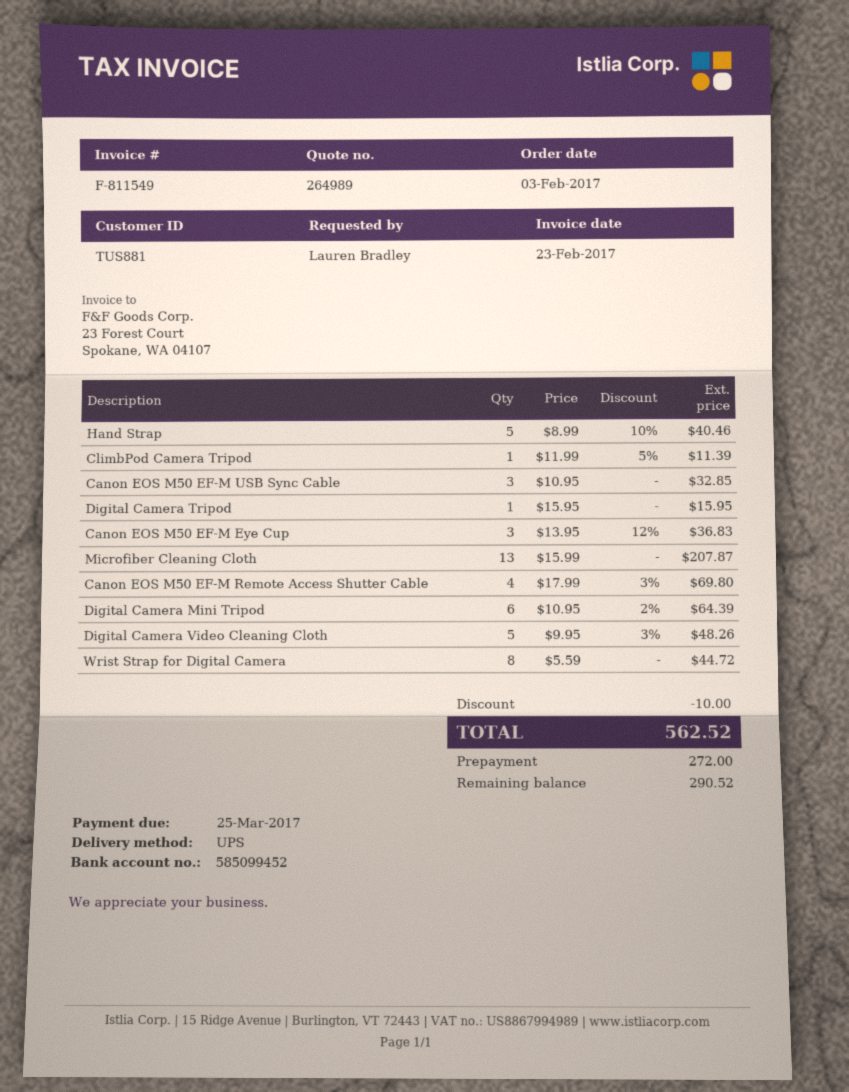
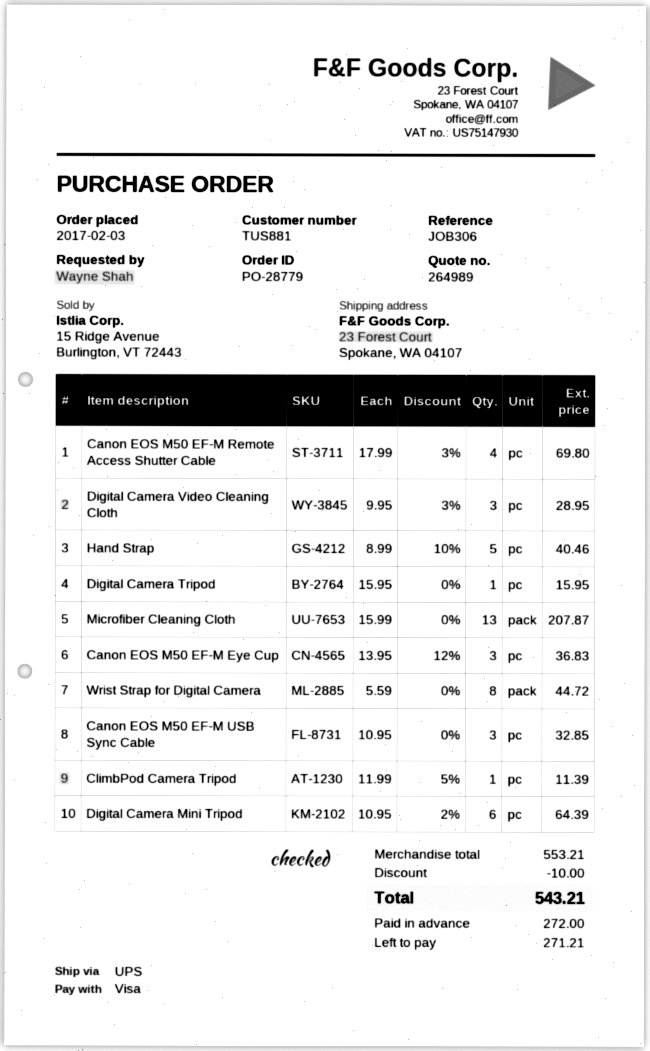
ordered by: Lauren Bradley -> Wayne Shah
Digital Camera Video Cleaning Cloth: 5 x 9.95 - 3% = 48.26 -> 3 x 9.95 - 3% = 28.95
total: 562.52 -> 543.21
balance: 290.52 -> 271.21

